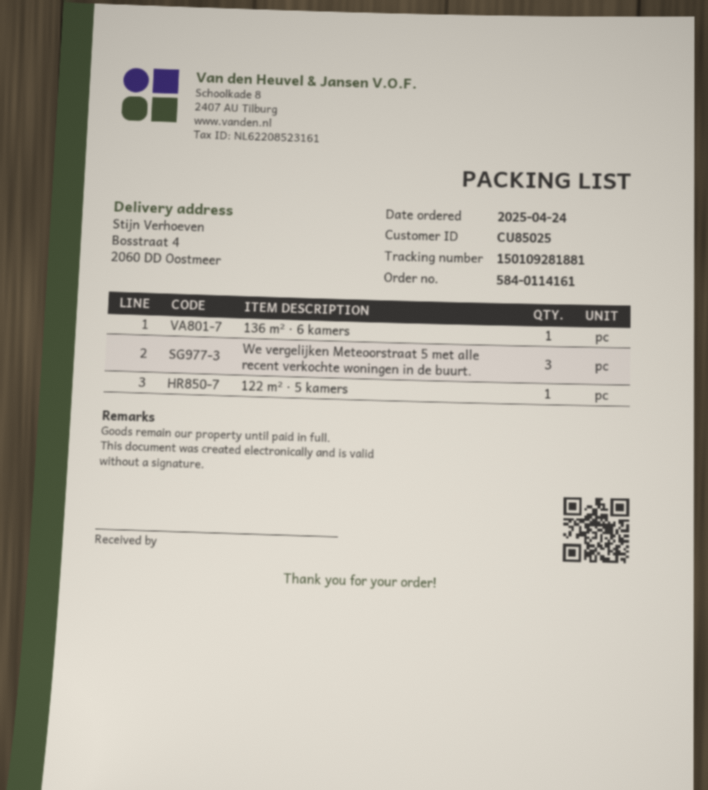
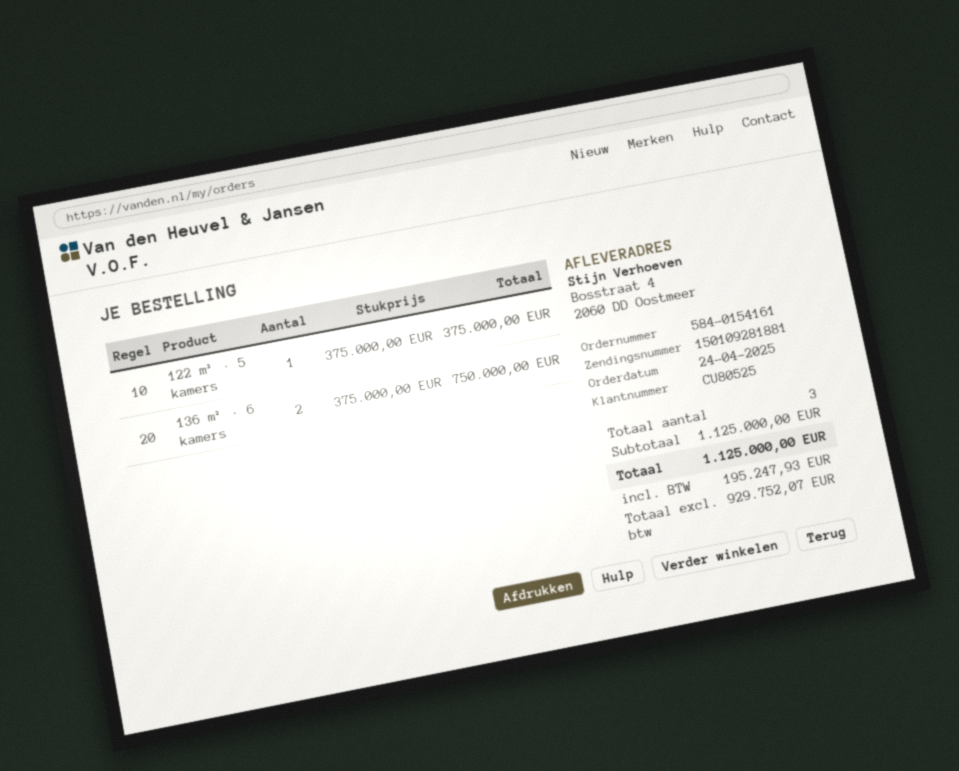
order number: 584-0114161 -> 584-0154161
customer number: CU85025 -> CU80525
136 m² · 6 kamers: 1 -> 2
We vergelijken Meteoorstraat 5 met alle recent verkochte woningen in de buurt.: 3 -> none

